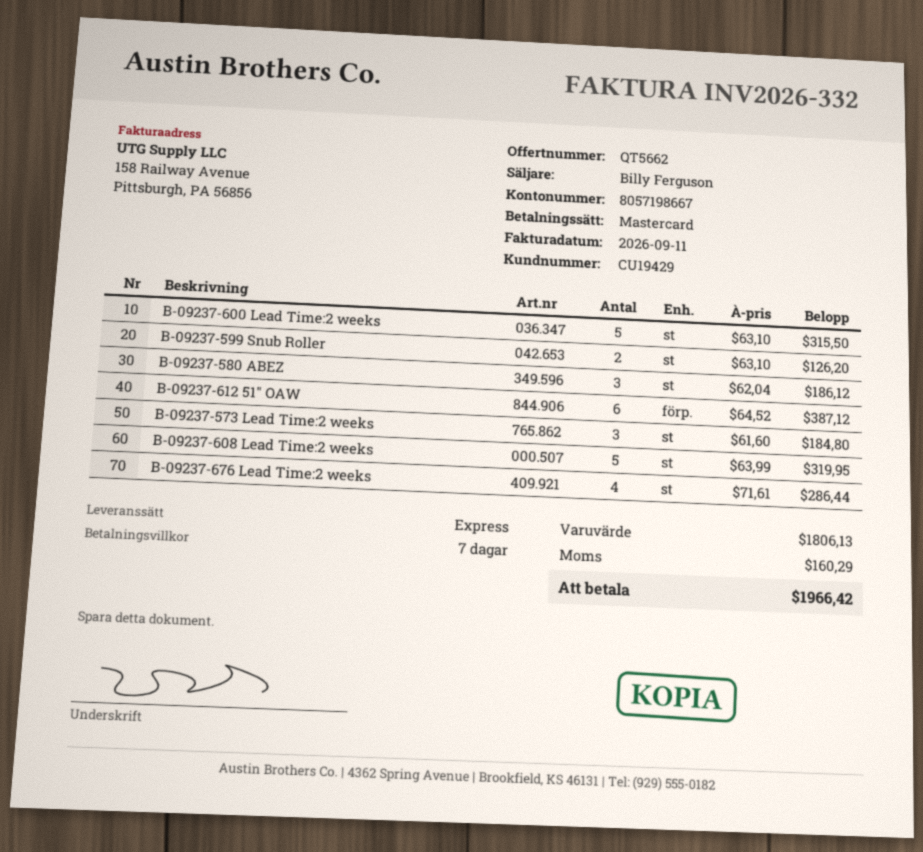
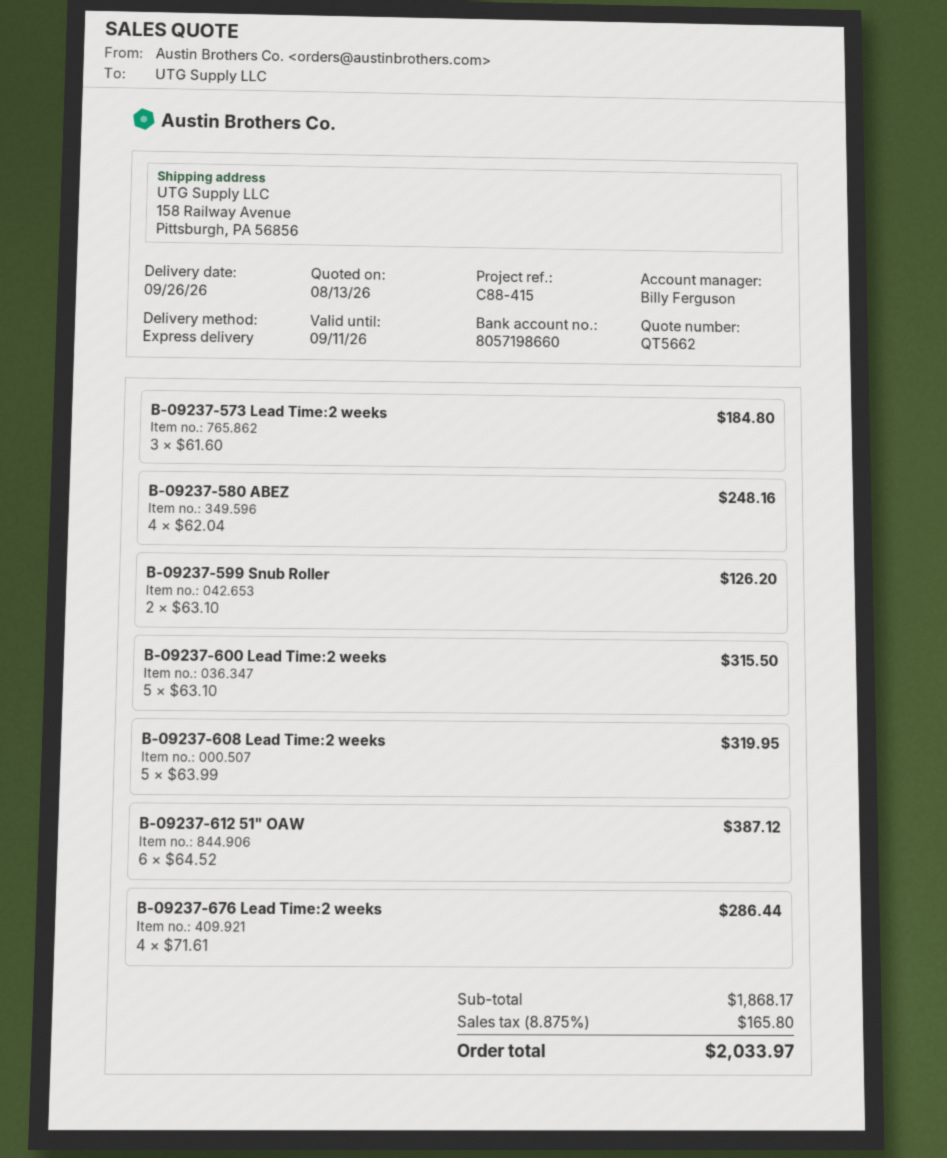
bank account: 8057198667 -> 8057198660
B-09237-580 ABEZ: 3 x 62.04 = 186.12 -> 4 x 62.04 = 248.16
subtotal: 1806.13 -> 1868.17
tax: 160.29 -> 165.80
total: 1966.42 -> 2033.97

